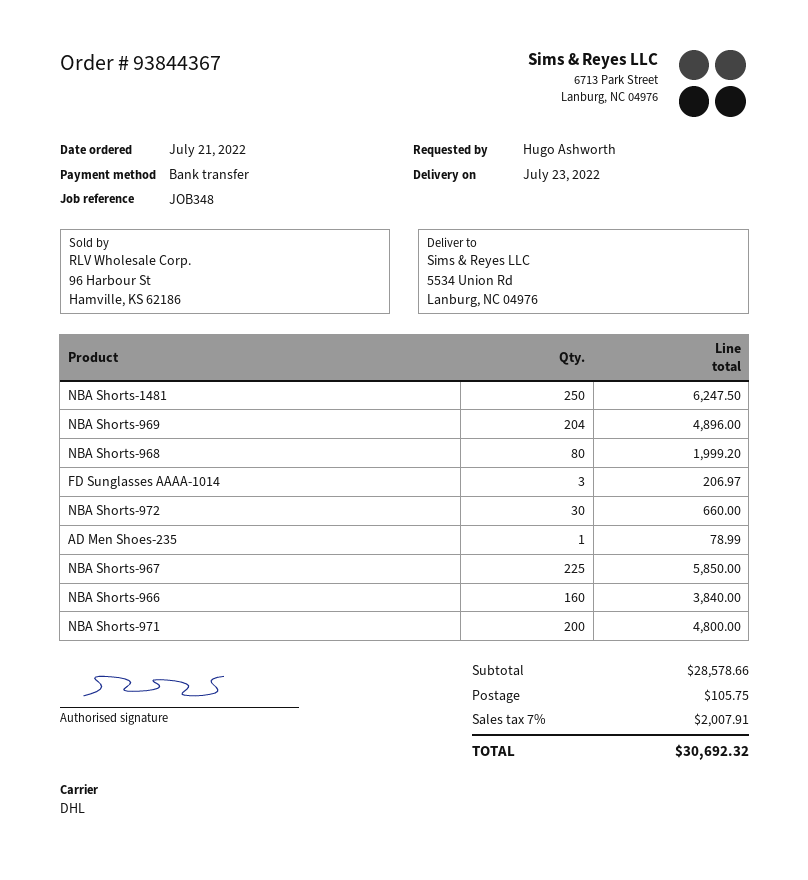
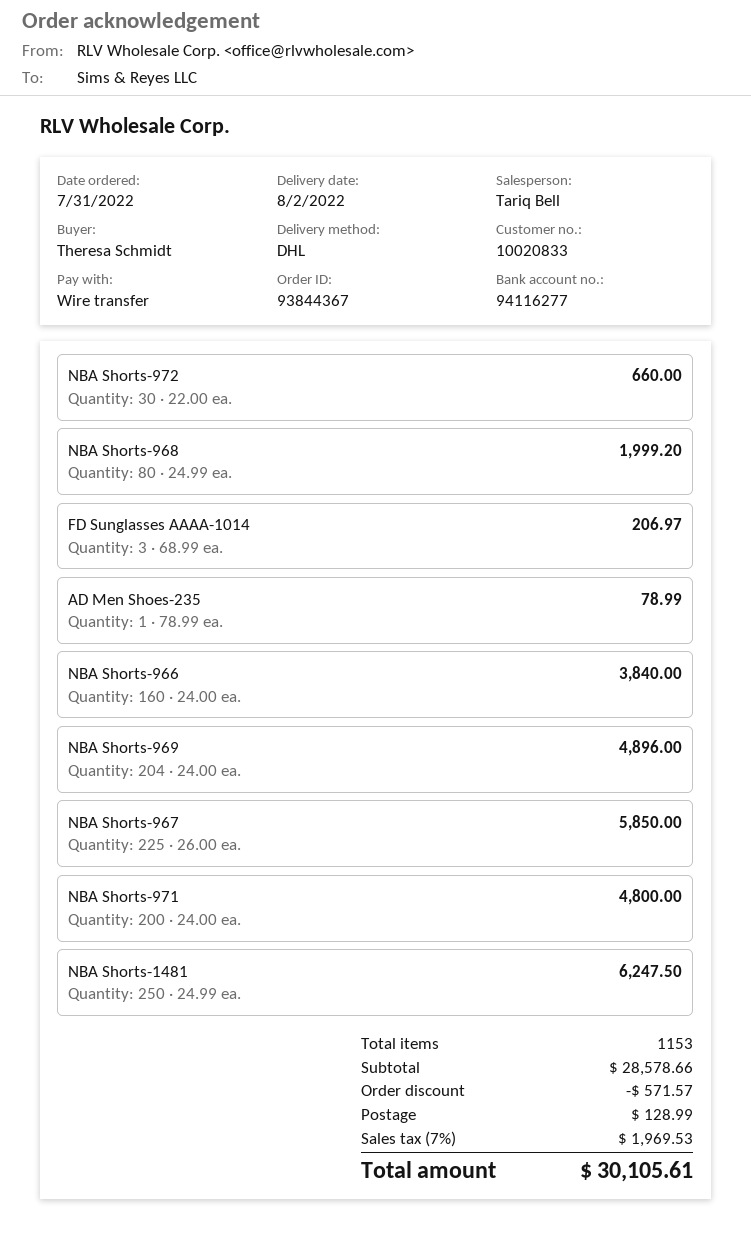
order date: 2022-07-21 -> 2022-07-31
delivery date: 2022-07-23 -> 2022-08-02
ordered by: Hugo Ashworth -> Theresa Schmidt
discount: none -> 571.57
shipping: 105.75 -> 128.99
tax: 7% = 2007.91 -> 7% = 1969.53
total: 30692.32 -> 30105.61

